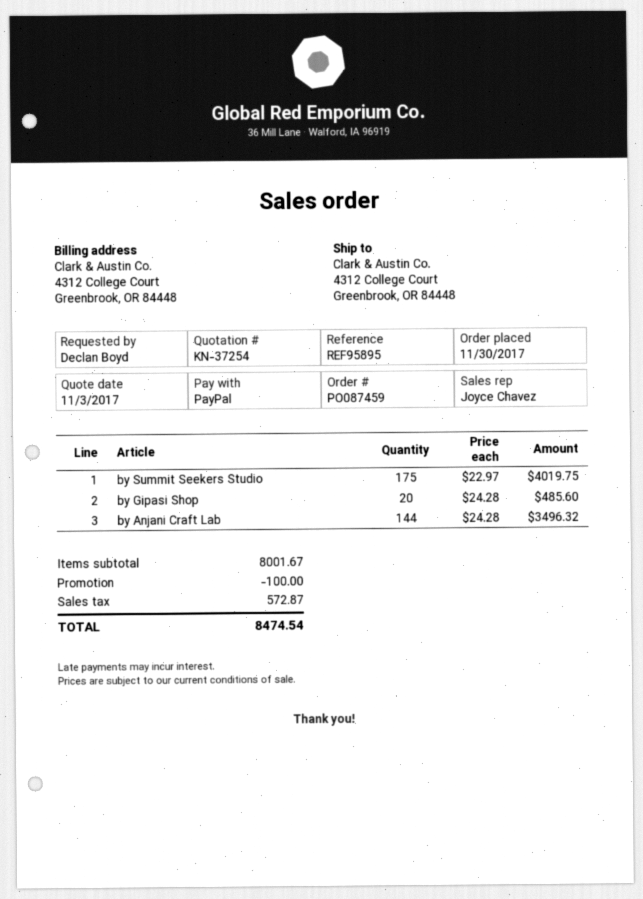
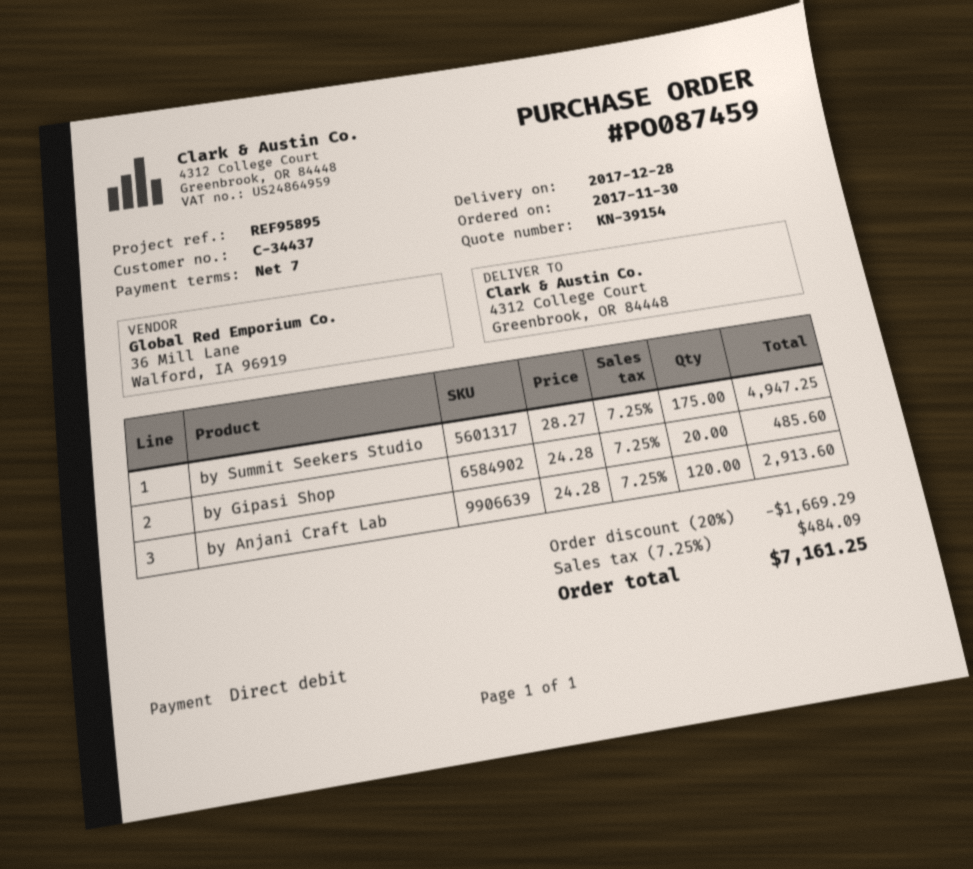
quote number: KN-37254 -> KN-39154
payment method: PayPal -> direct debit
by Summit Seekers Studio: 175 x 22.97 = 4019.75 -> 175 x 28.27 = 4947.25
by Anjani Craft Lab: 144 x 24.28 = 3496.32 -> 120 x 24.28 = 2913.60
discount: 100.00 -> 1669.29
tax: 572.87 -> 484.09
total: 8474.54 -> 7161.25

